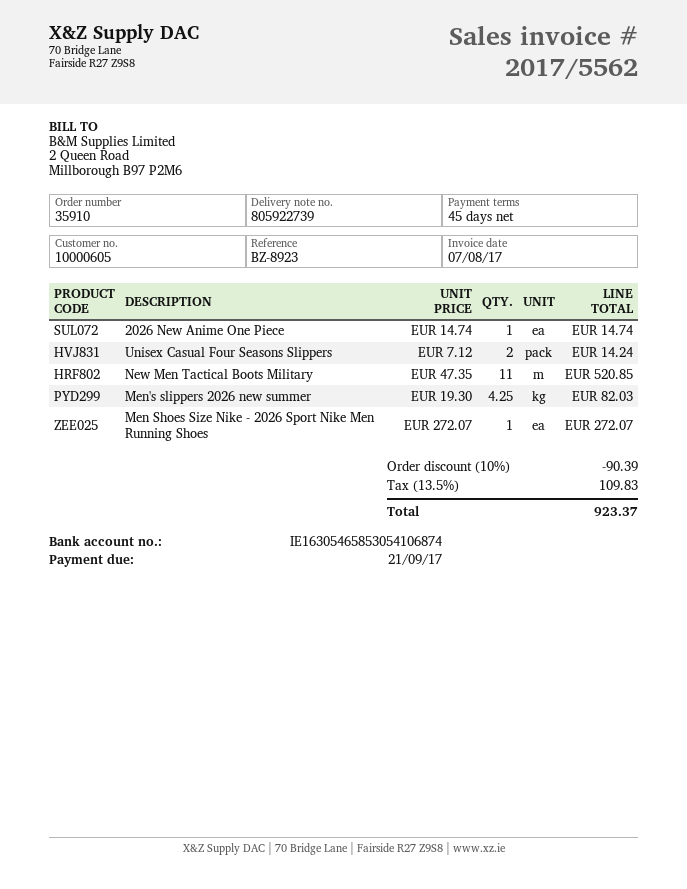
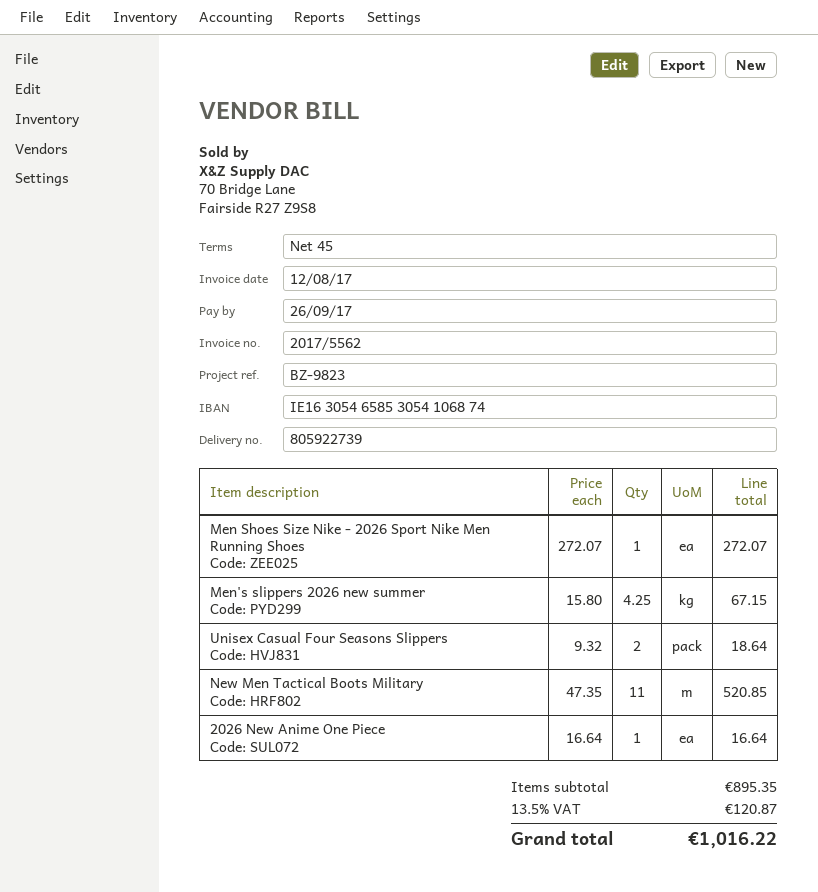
invoice date: 2017-08-07 -> 2017-08-12
due date: 2017-09-21 -> 2017-09-26
reference: BZ-8923 -> BZ-9823
2026 New Anime One Piece: 1 x 14.74 = 14.74 -> 1 x 16.64 = 16.64
Unisex Casual Four Seasons Slippers: 2 x 7.12 = 14.24 -> 2 x 9.32 = 18.64
Men's slippers 2026 new summer: 4.25 x 19.30 = 82.03 -> 4.25 x 15.80 = 67.15
discount: 10% = 90.39 -> none
tax: 13.5% = 109.83 -> 13.5% = 120.87
total: 923.37 -> 1016.22

